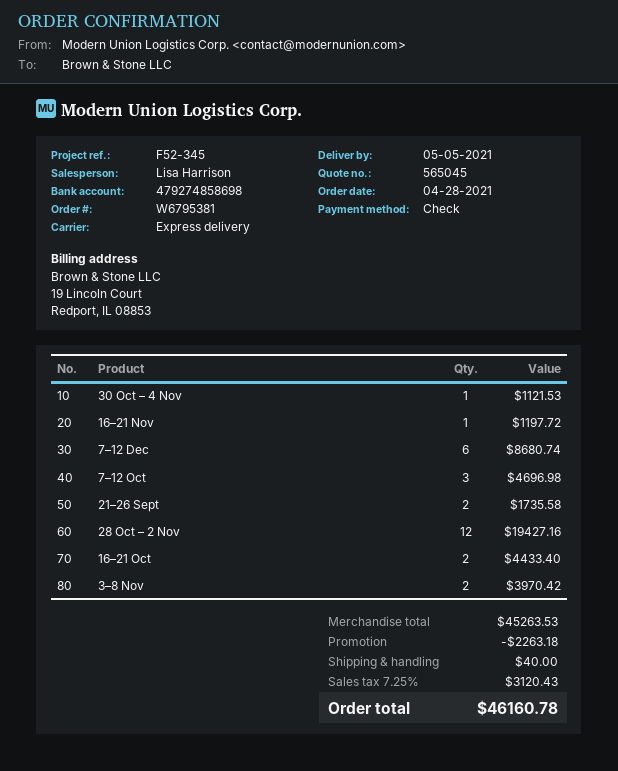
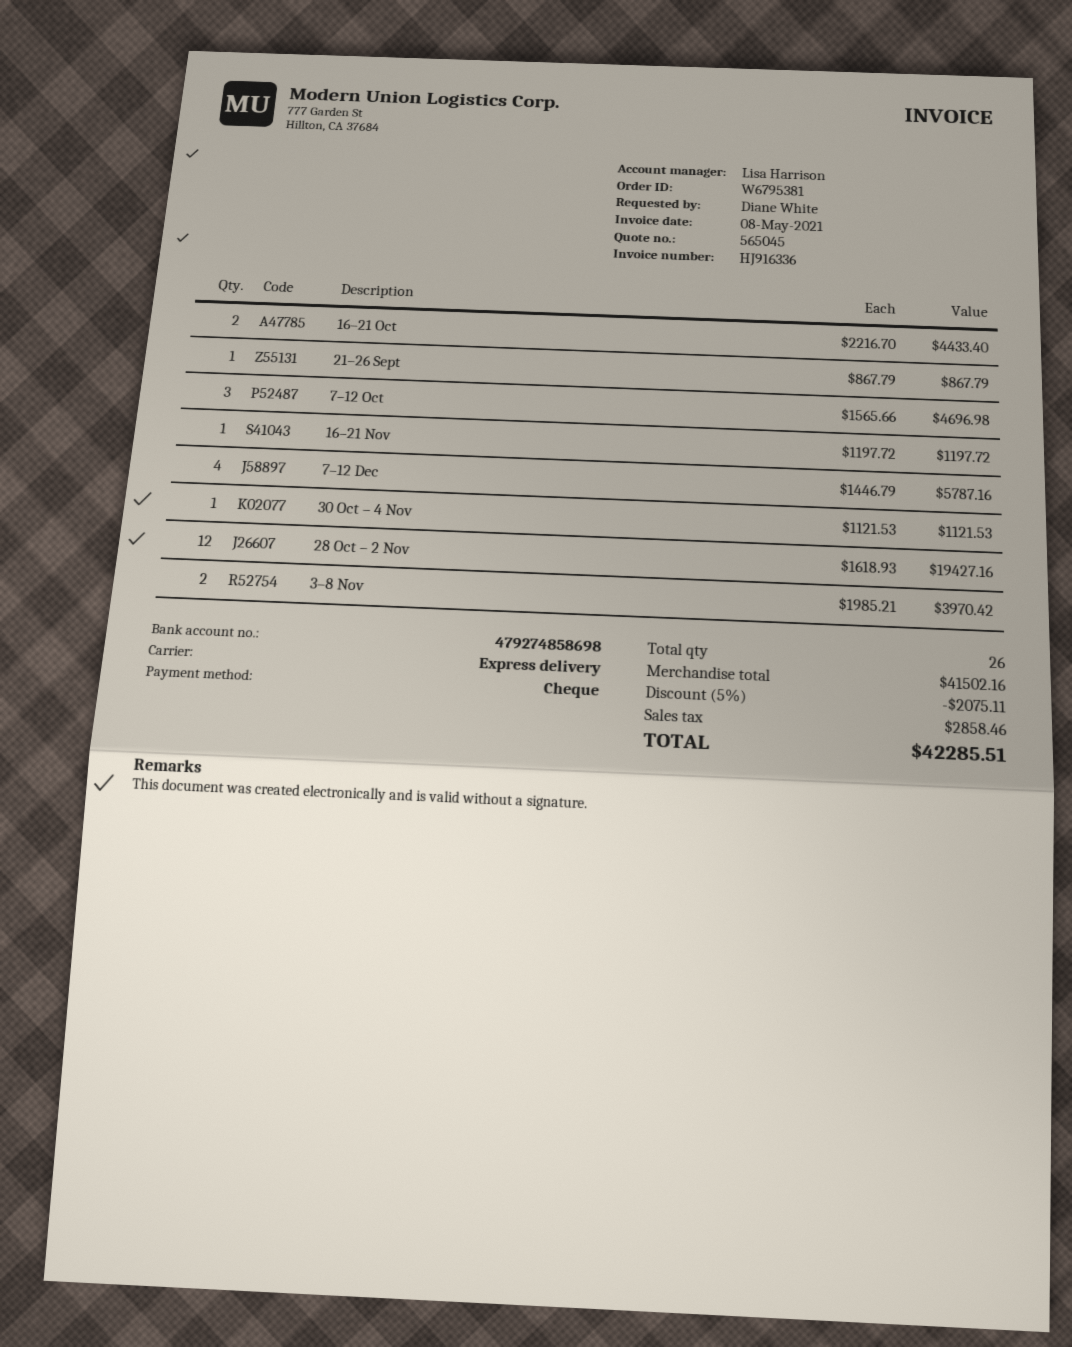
7–12 Dec: 6 for 8680.74 -> 4 for 5787.16
21–26 Sept: 2 for 1735.58 -> 1 for 867.79
subtotal: 45263.53 -> 41502.16
discount: 2263.18 -> 2075.11
shipping: 40.00 -> none
tax: 3120.43 -> 2858.46
total: 46160.78 -> 42285.51

